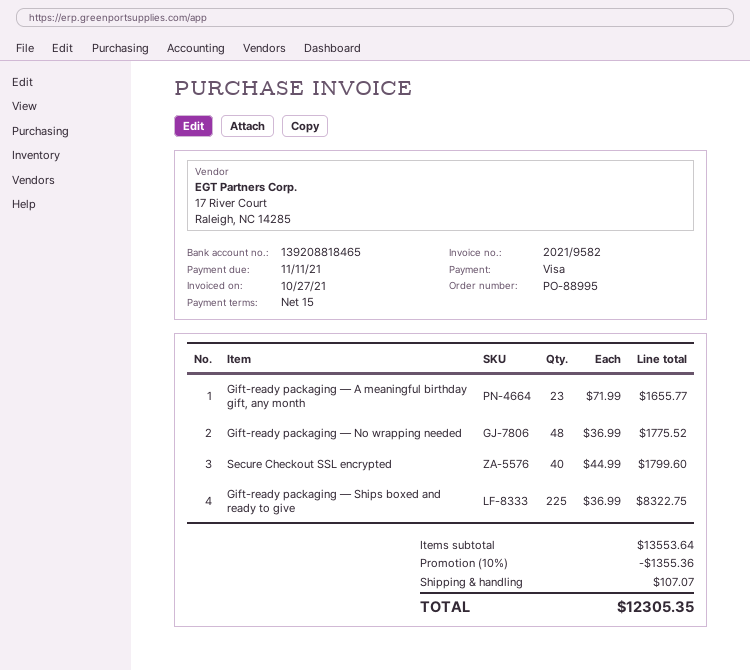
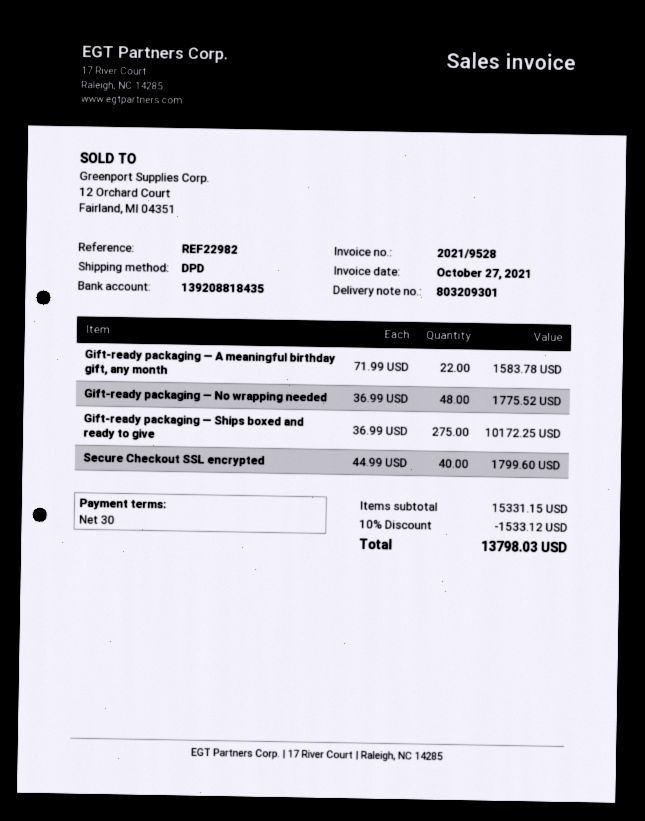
invoice number: 2021/9582 -> 2021/9528
payment terms: 15 days -> 30 days
bank account: 139208818465 -> 139208818435
Gift-ready packaging — A meaningful birthday gift, any month: 23 x 71.99 = 1655.77 -> 22 x 71.99 = 1583.78
Gift-ready packaging — Ships boxed and ready to give: 225 x 36.99 = 8322.75 -> 275 x 36.99 = 10172.25
subtotal: 13553.64 -> 15331.15
discount: 10% = 1355.36 -> 10% = 1533.12
shipping: 107.07 -> none
total: 12305.35 -> 13798.03

